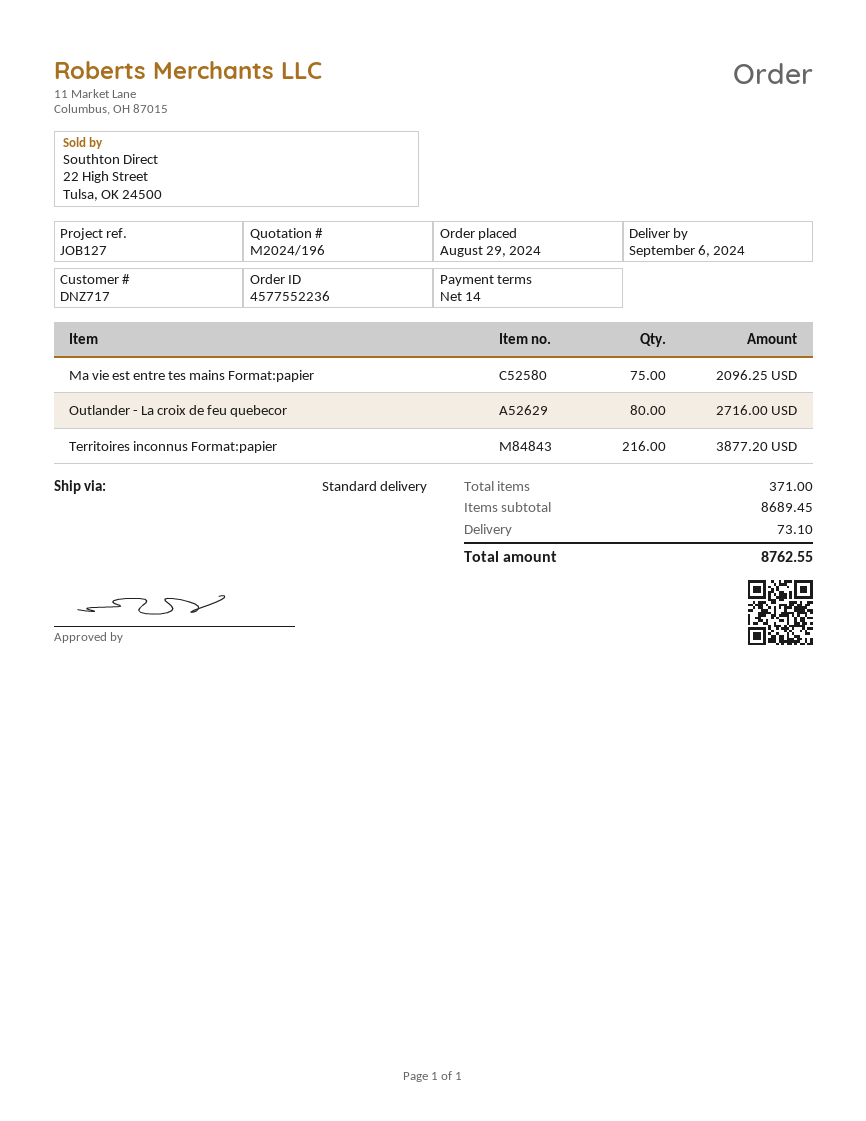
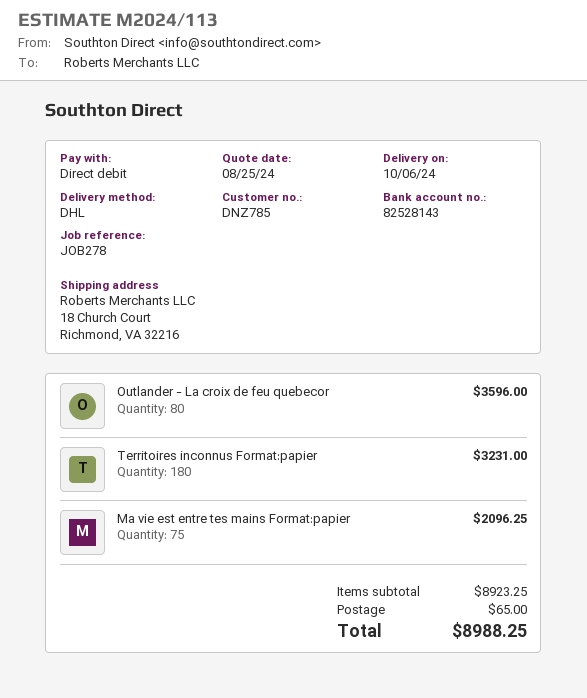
quote number: M2024/196 -> M2024/113
delivery date: 2024-09-06 -> 2024-10-06
customer number: DNZ717 -> DNZ785
reference: JOB127 -> JOB278
shipping method: standard -> DHL
Outlander - La croix de feu quebecor: 80 for 2716.00 -> 80 for 3596.00
Territoires inconnus Format:papier: 216 for 3877.20 -> 180 for 3231.00
subtotal: 8689.45 -> 8923.25
shipping: 73.10 -> 65.00
total: 8762.55 -> 8988.25

